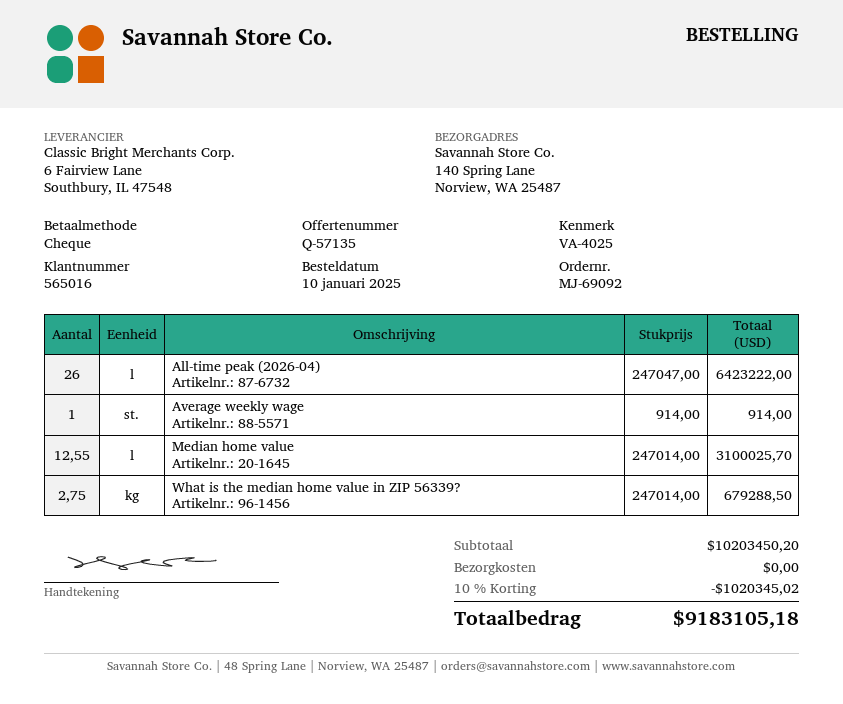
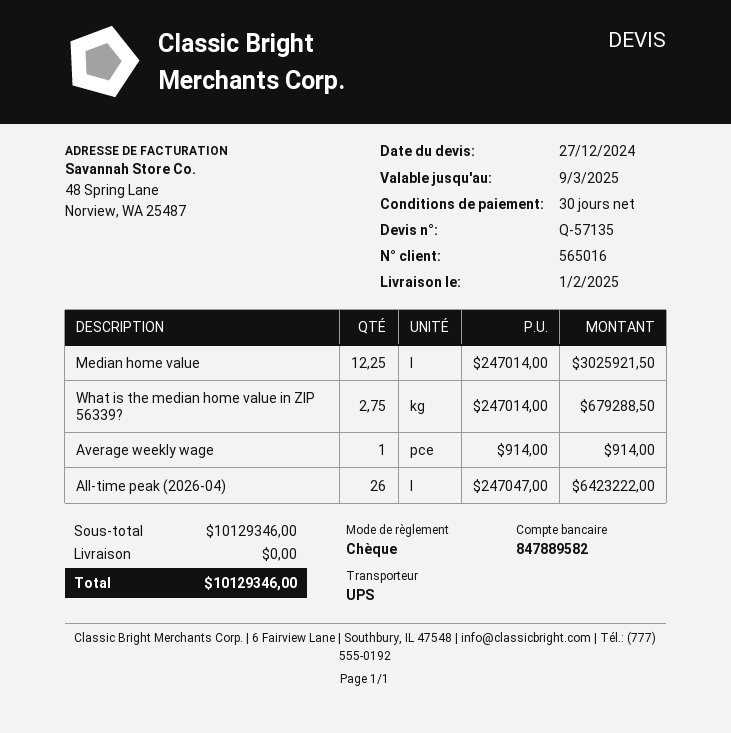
Median home value: 12.55 x 247014.00 = 3100025.70 -> 12.25 x 247014.00 = 3025921.50
subtotal: 10203450.20 -> 10129346.00
discount: 10% = 1020345.02 -> none
total: 9183105.18 -> 10129346.00

